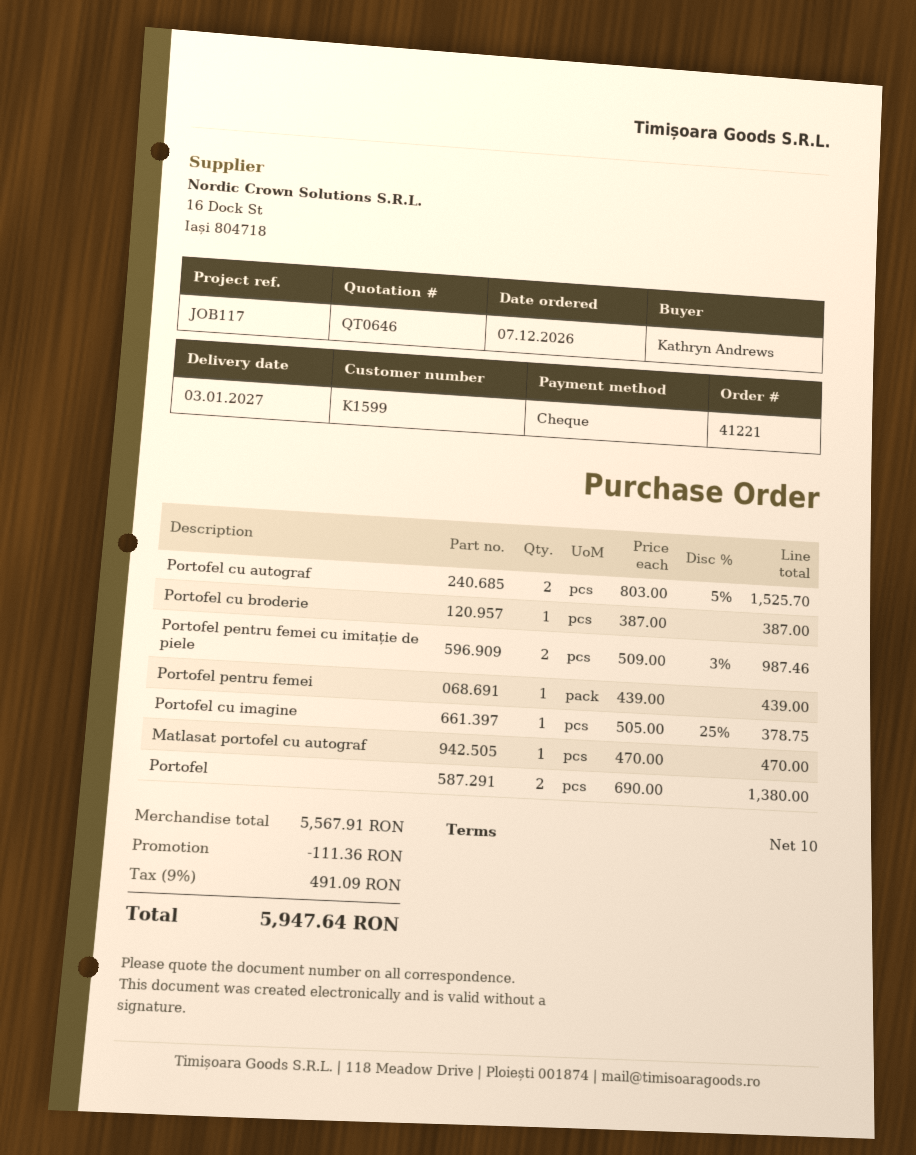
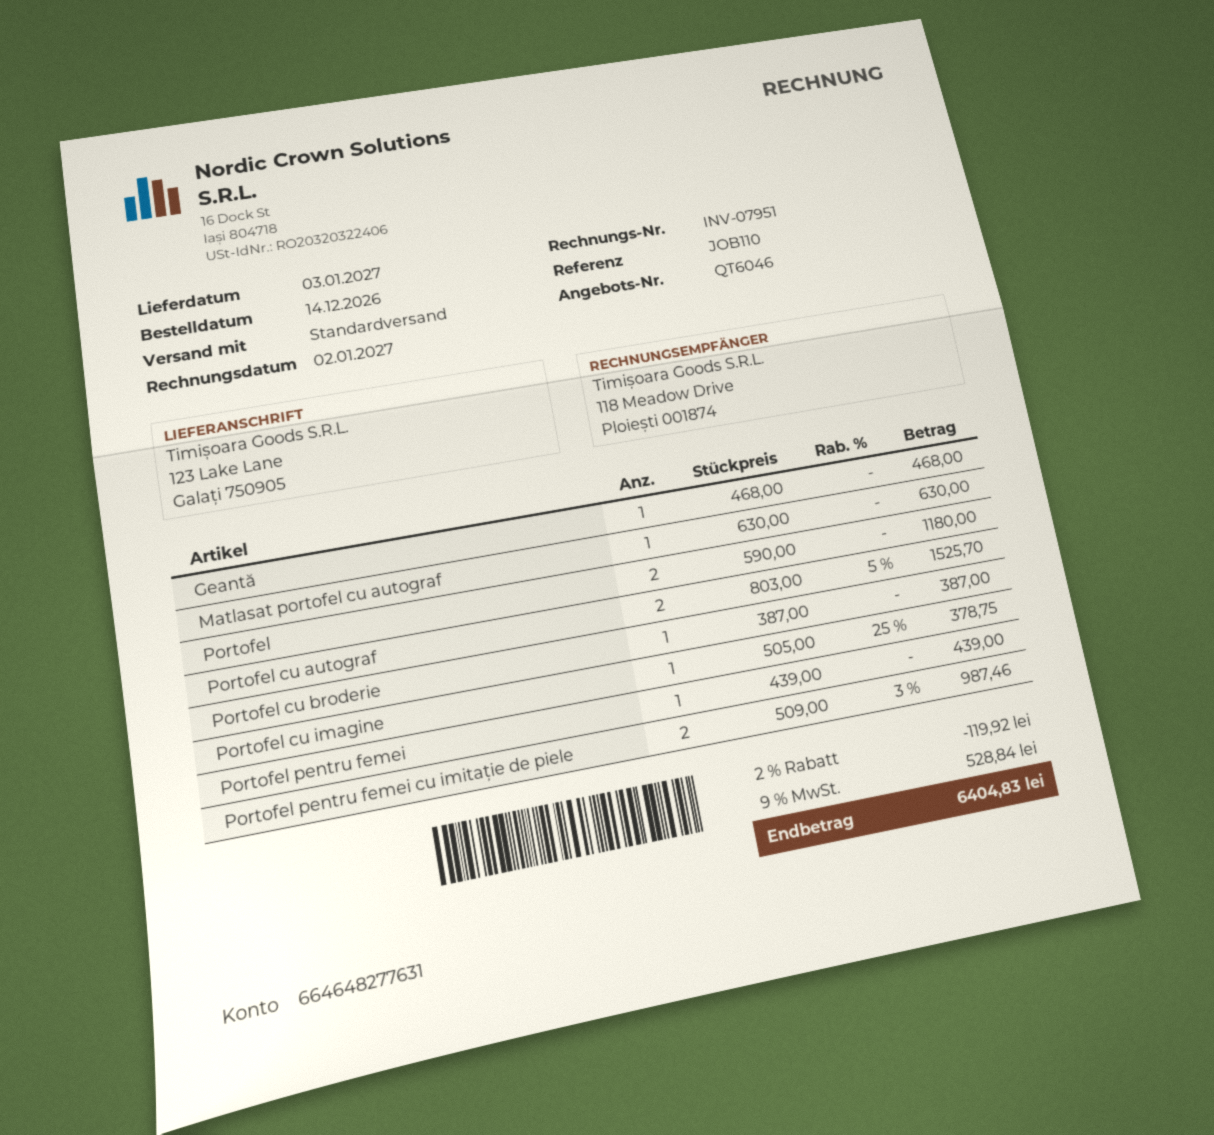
quote number: QT0646 -> QT6046
order date: 2026-12-07 -> 2026-12-14
reference: JOB117 -> JOB110
Matlasat portofel cu autograf: 1 x 470.00 = 470.00 -> 1 x 630.00 = 630.00
Portofel: 2 x 690.00 = 1380.00 -> 2 x 590.00 = 1180.00
Geantă: none -> 1 x 468.00 = 468.00
discount: 111.36 -> 119.92
tax: 9% = 491.09 -> 9% = 528.84
total: 5947.64 -> 6404.83

